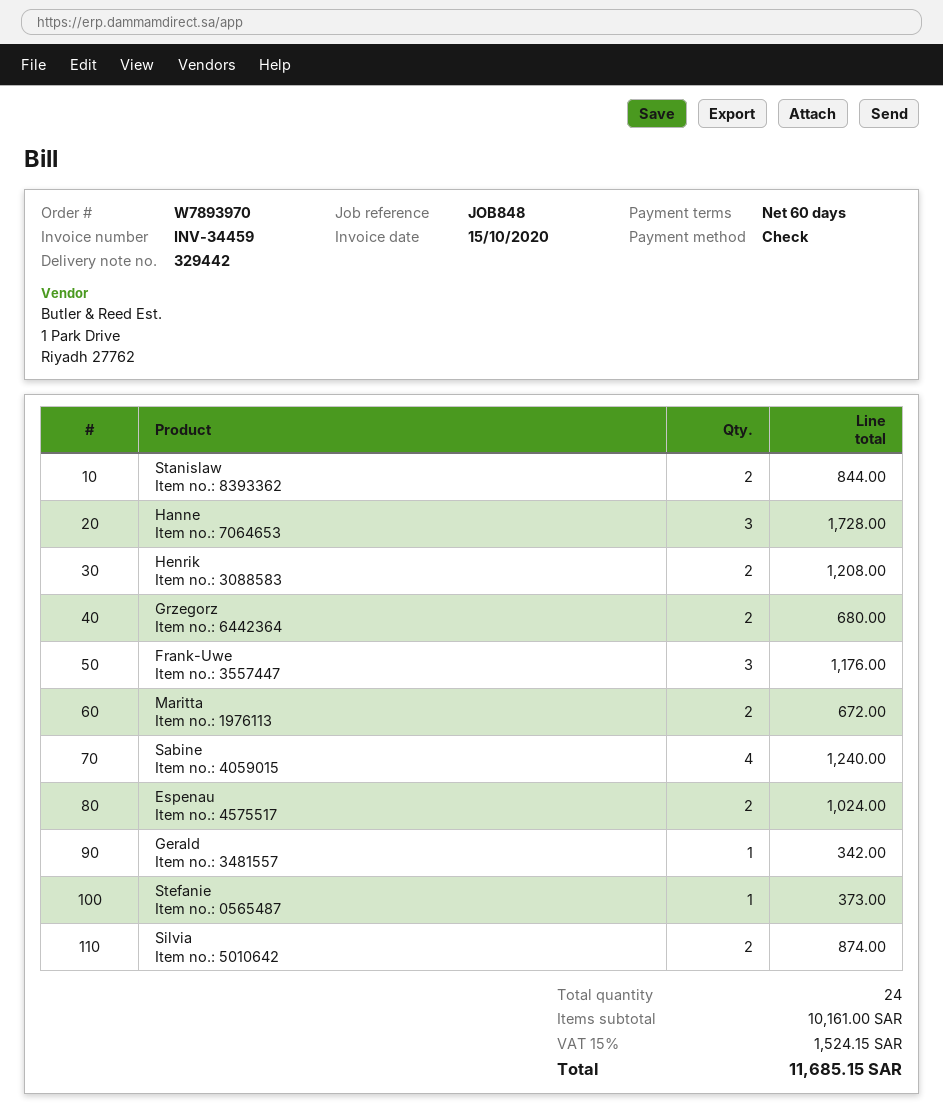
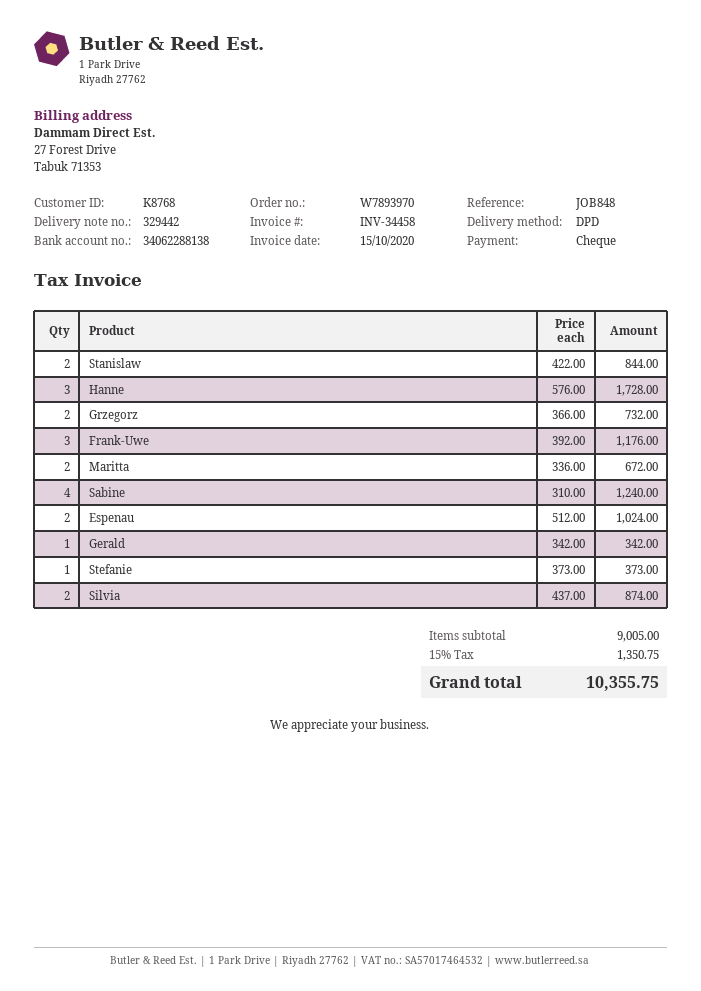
invoice number: INV-34459 -> INV-34458
Henrik: 2 for 1208.00 -> none
Grzegorz: 2 for 680.00 -> 2 for 732.00
subtotal: 10161.00 -> 9005.00
tax: 15% = 1524.15 -> 15% = 1350.75
total: 11685.15 -> 10355.75

